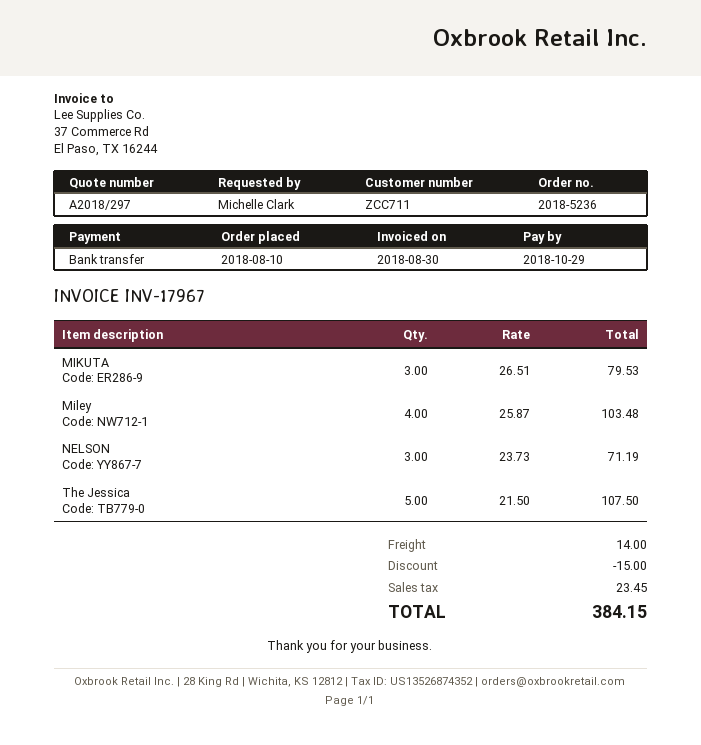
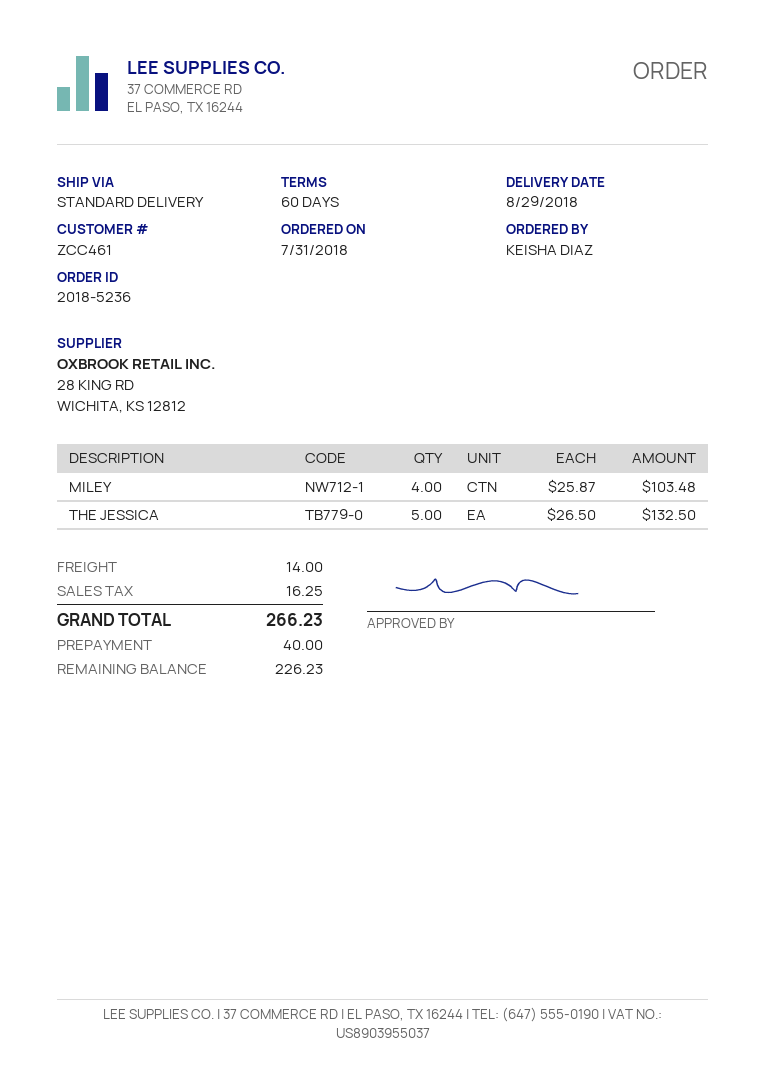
order date: 2018-08-10 -> 2018-07-31
customer number: ZCC711 -> ZCC461
ordered by: Michelle Clark -> KEISHA DIAZ
MIKUTA: 3 x 26.51 = 79.53 -> none
NELSON: 3 x 23.73 = 71.19 -> none
The Jessica: 5 x 21.50 = 107.50 -> 5 x 26.50 = 132.50
discount: 15.00 -> none
tax: 23.45 -> 16.25
total: 384.15 -> 266.23

